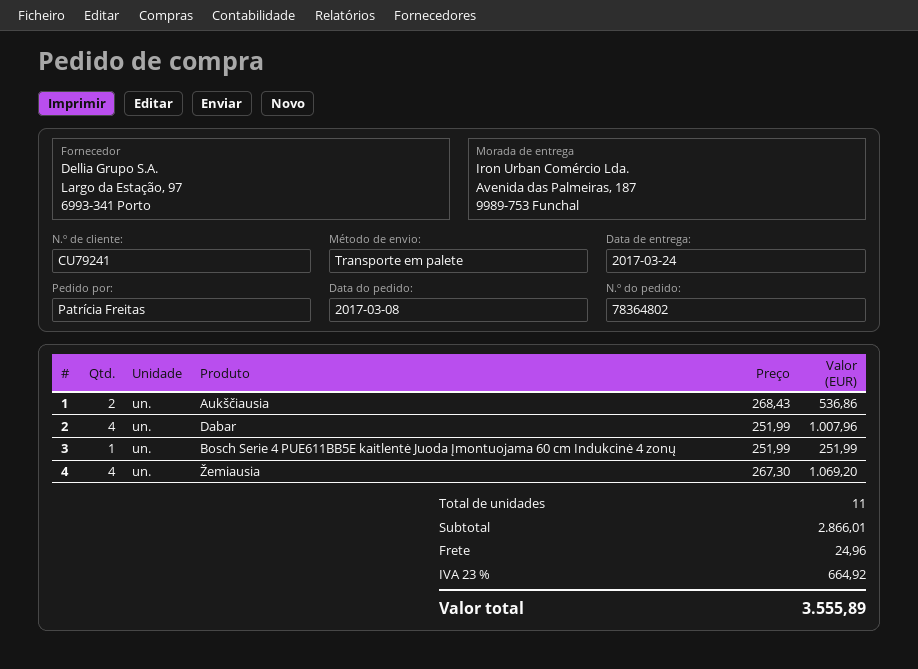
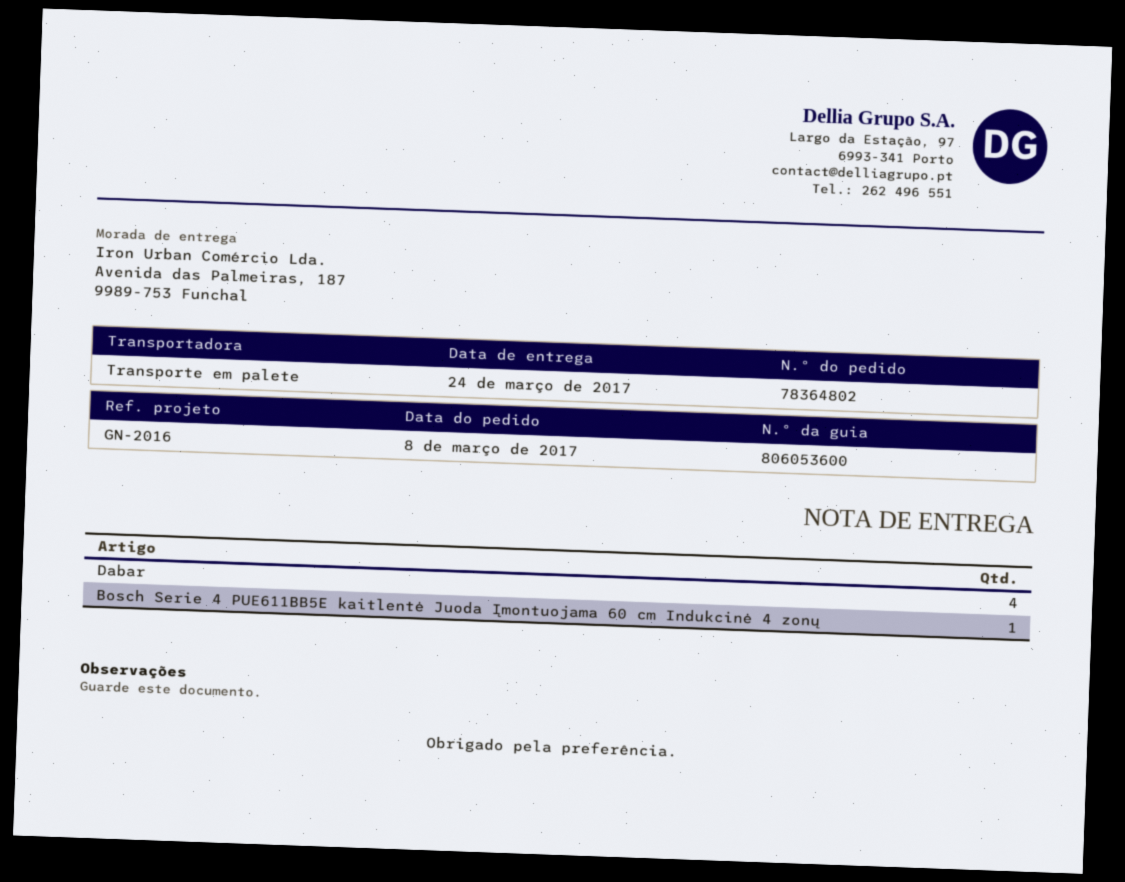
Aukščiausia: 2 -> none
Žemiausia: 4 -> none

